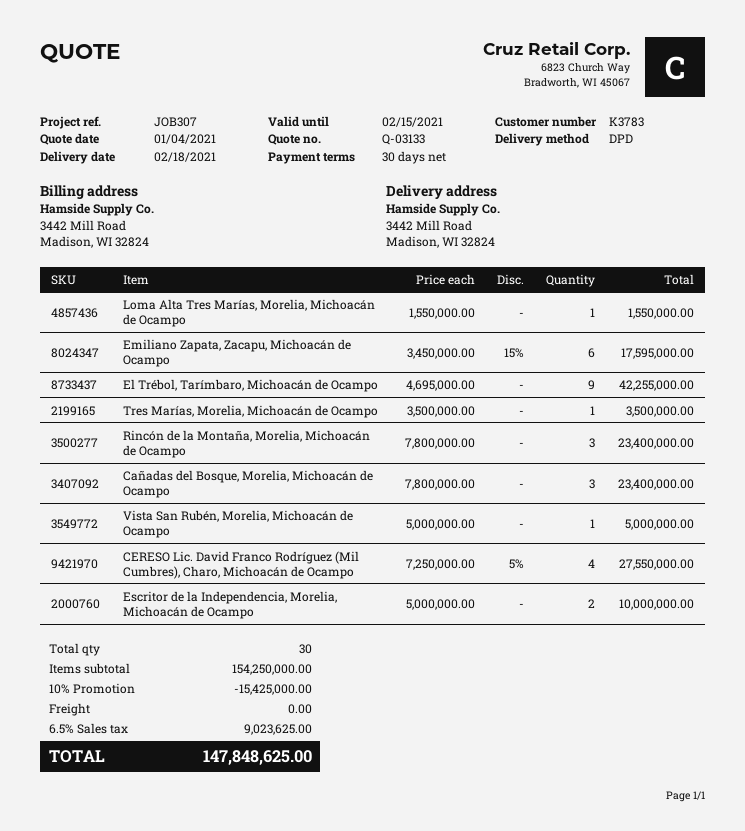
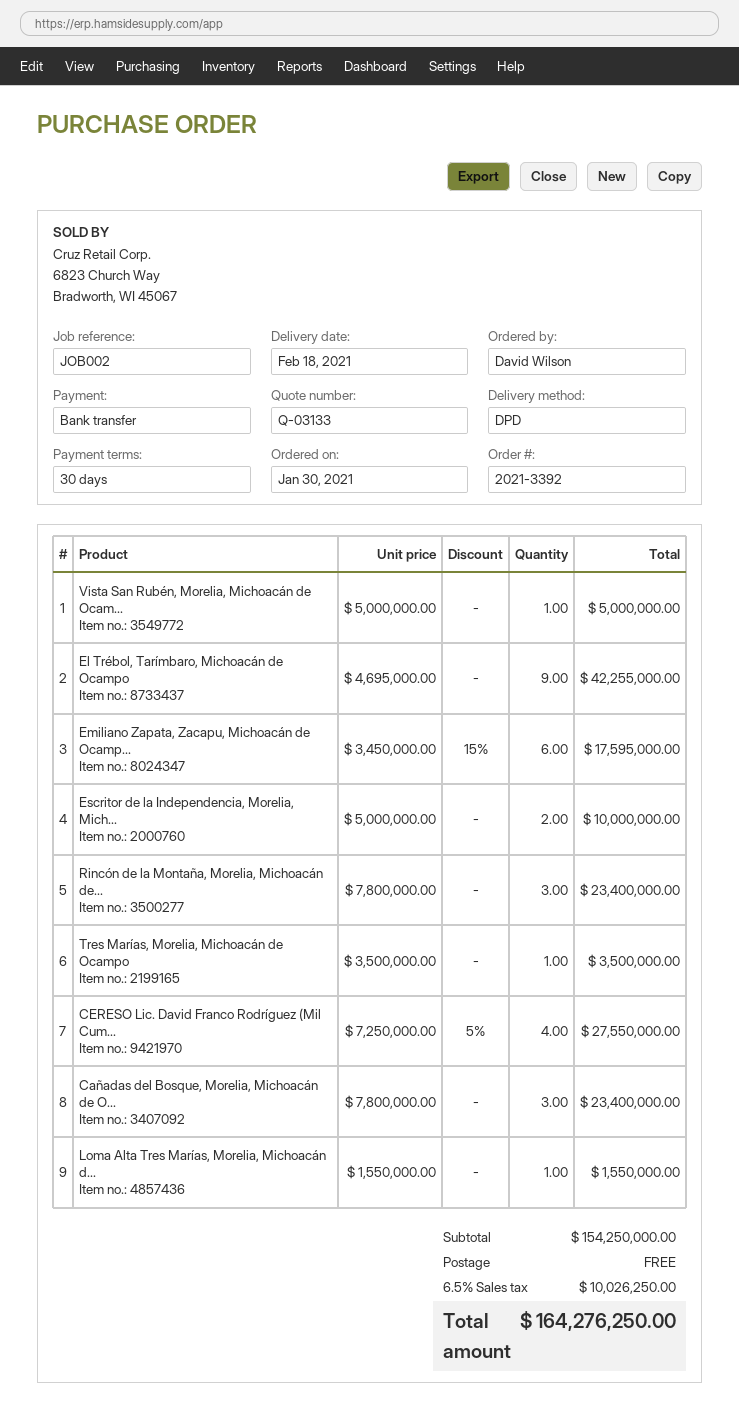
reference: JOB307 -> JOB002
discount: 10% = 15425000.00 -> none
tax: 6.5% = 9023625.00 -> 6.5% = 10026250.00
total: 147848625.00 -> 164276250.00

